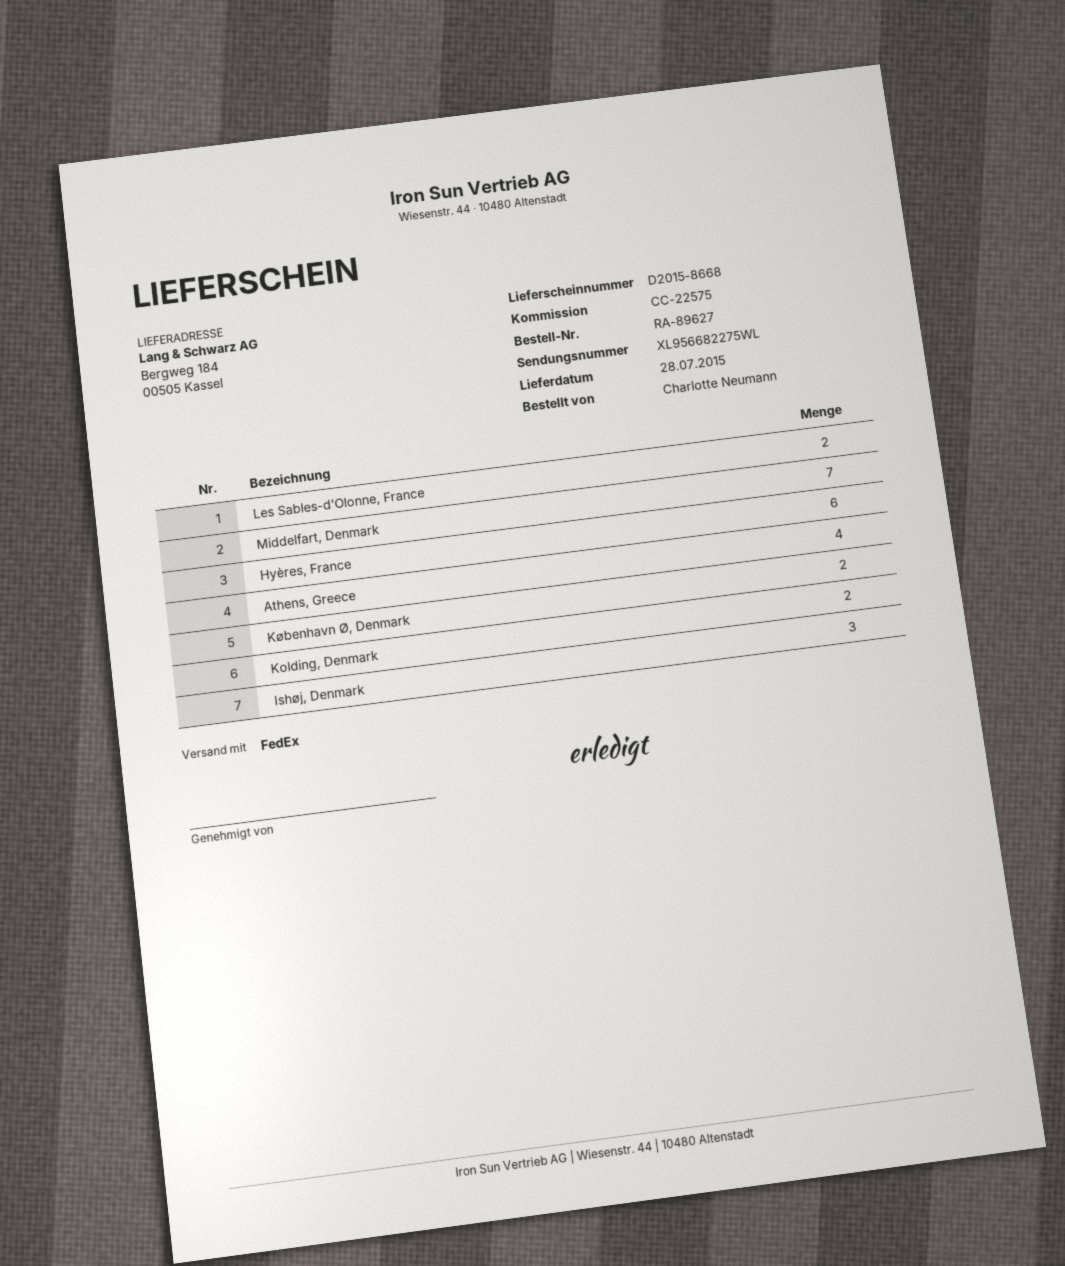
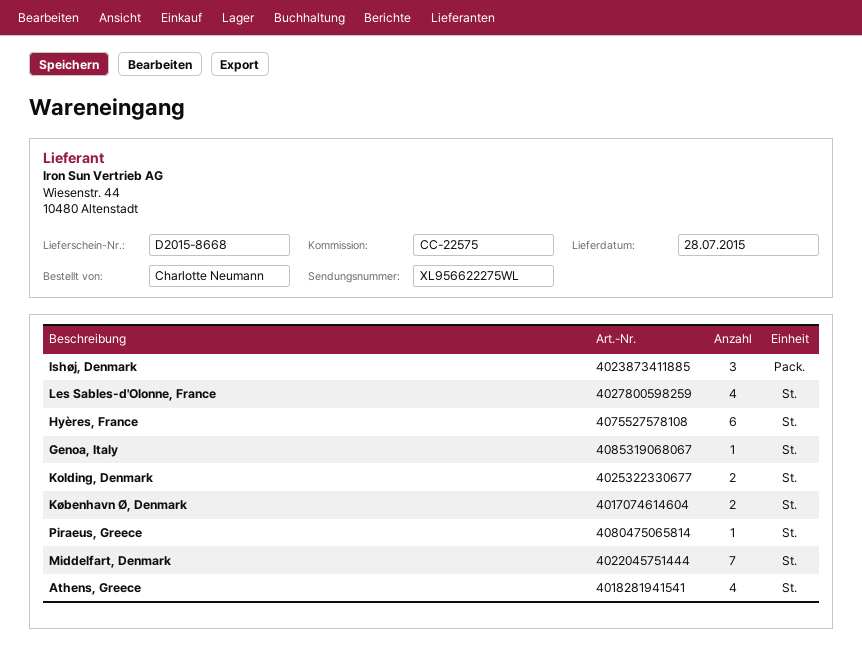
tracking number: XL956682275WL -> XL956622275WL
Les Sables-d'Olonne, France: 2 -> 4
Genoa, Italy: none -> 1
Piraeus, Greece: none -> 1

